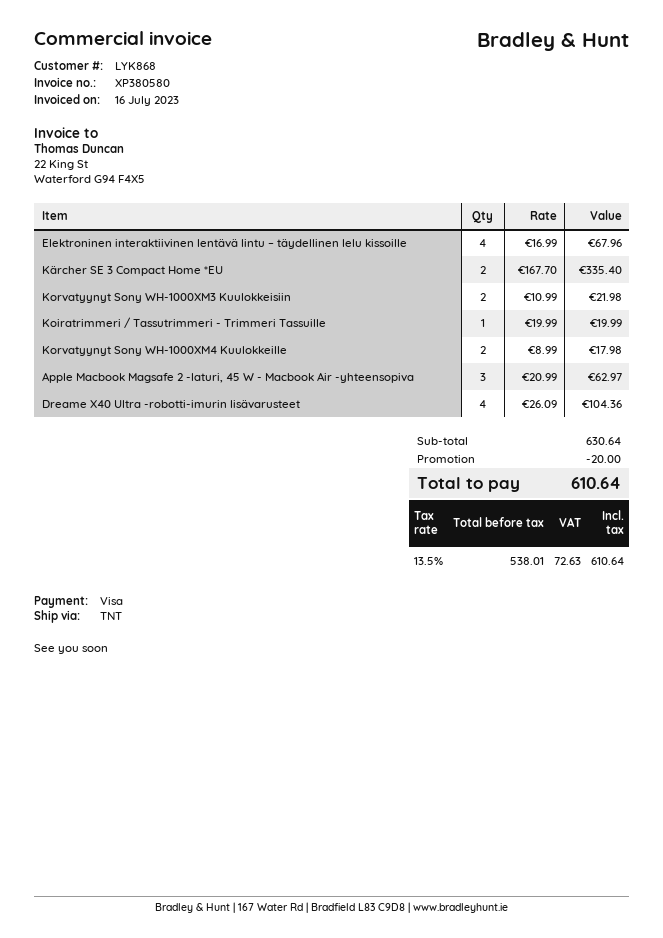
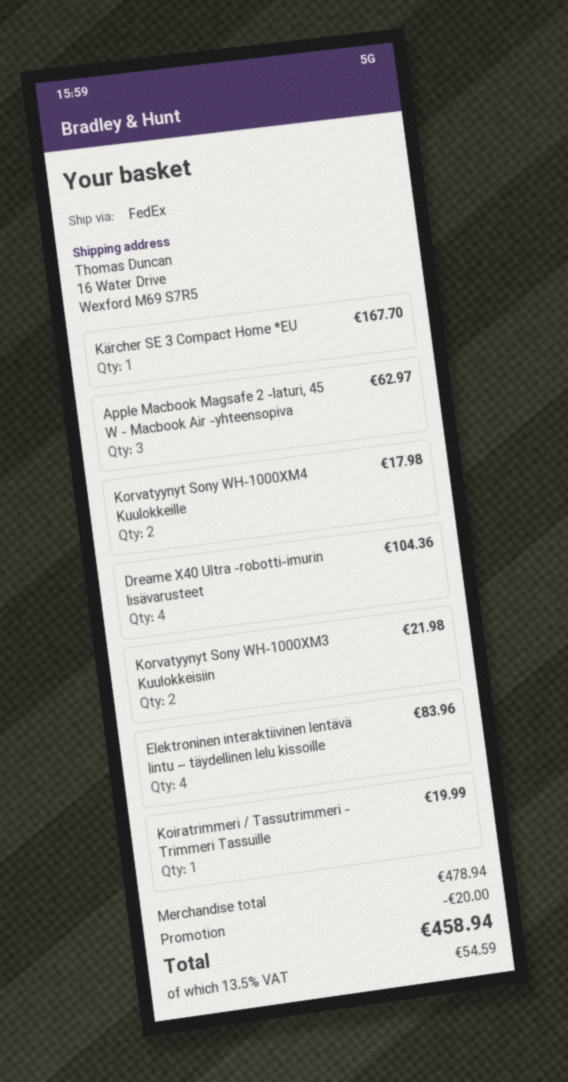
shipping method: TNT -> FedEx
Elektroninen interaktiivinen lentävä lintu – täydellinen lelu kissoille: 4 for 67.96 -> 4 for 83.96
Kärcher SE 3 Compact Home *EU: 2 for 335.40 -> 1 for 167.70
subtotal: 630.64 -> 478.94
tax: 13.5% = 72.63 -> 13.5% = 54.59
total: 610.64 -> 458.94

